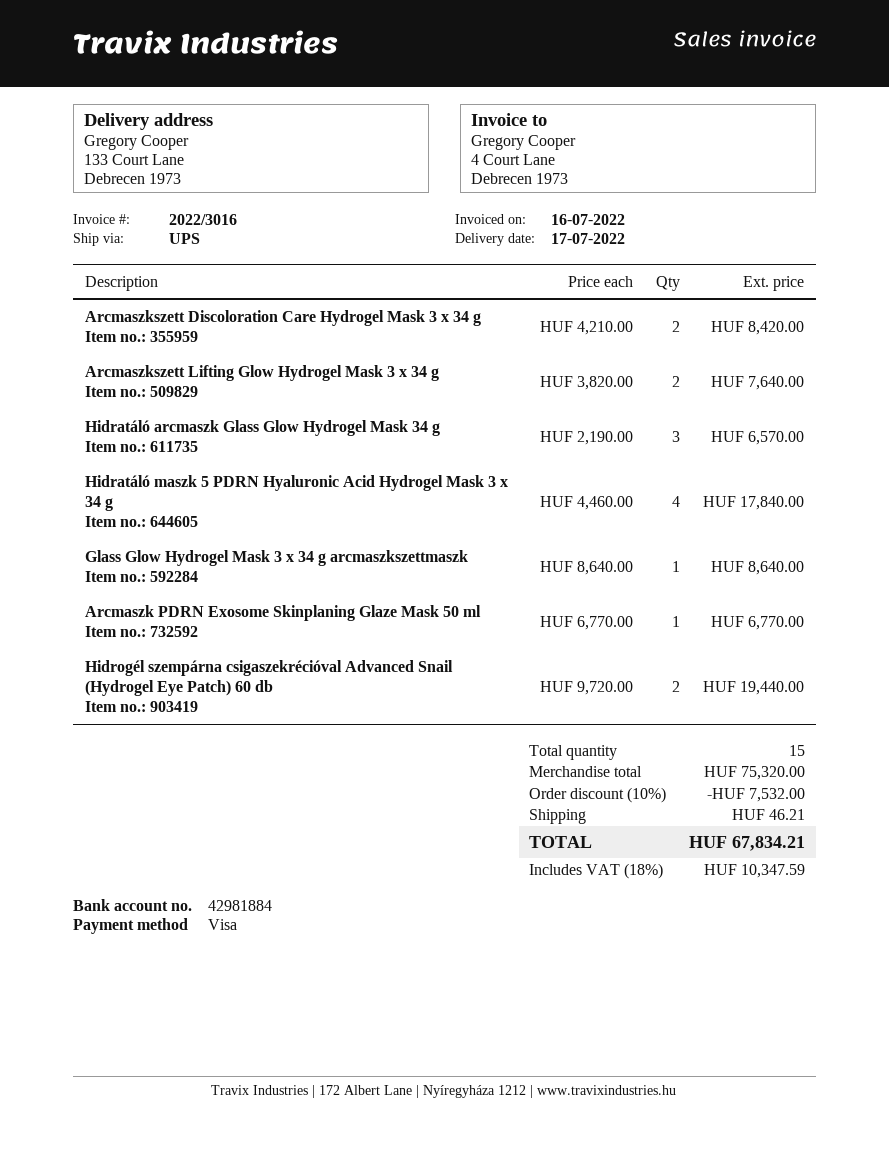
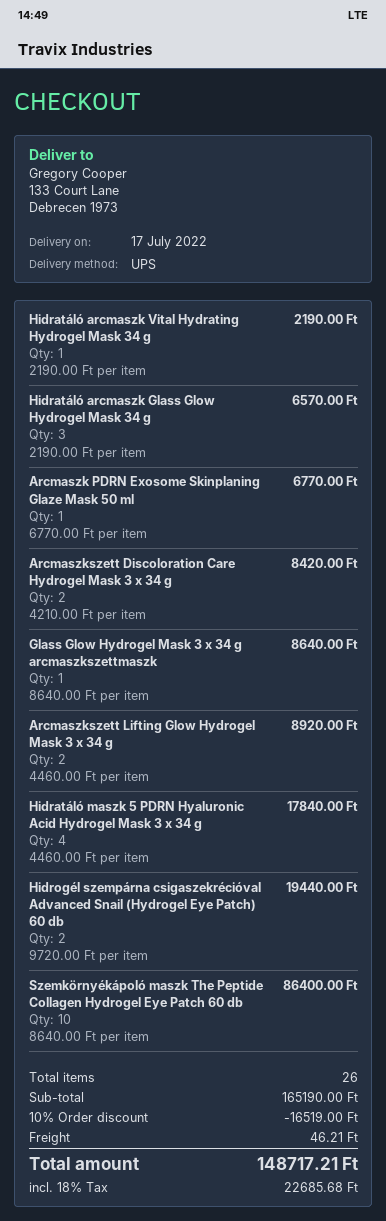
Arcmaszkszett Lifting Glow Hydrogel Mask 3 x 34 g: 2 x 3820.00 = 7640.00 -> 2 x 4460.00 = 8920.00
Hidratáló arcmaszk Vital Hydrating Hydrogel Mask 34 g: none -> 1 x 2190.00 = 2190.00
Szemkörnyékápoló maszk The Peptide Collagen Hydrogel Eye Patch 60 db: none -> 10 x 8640.00 = 86400.00
total quantity: 15 -> 26
subtotal: 75320.00 -> 165190.00
discount: 10% = 7532.00 -> 10% = 16519.00
tax: 18% = 10347.59 -> 18% = 22685.68
total: 67834.21 -> 148717.21

